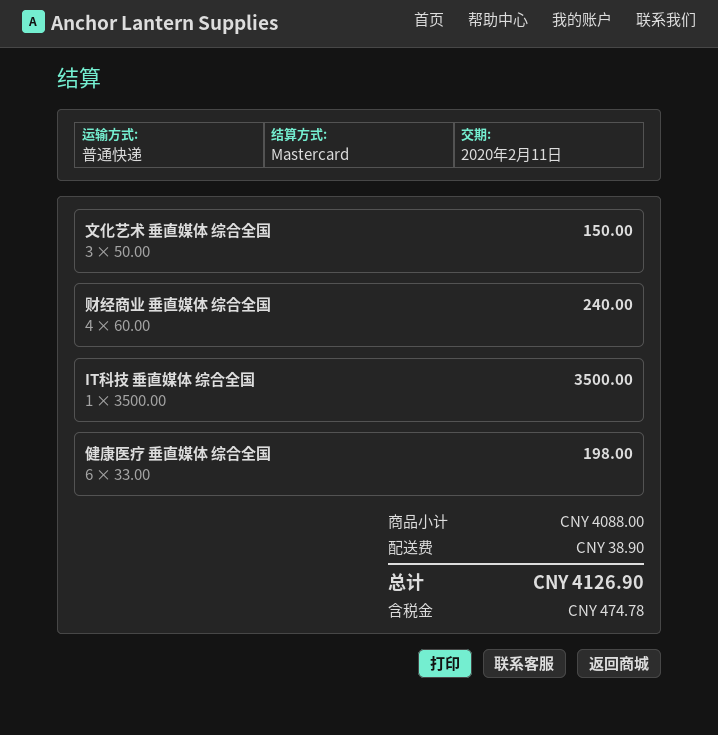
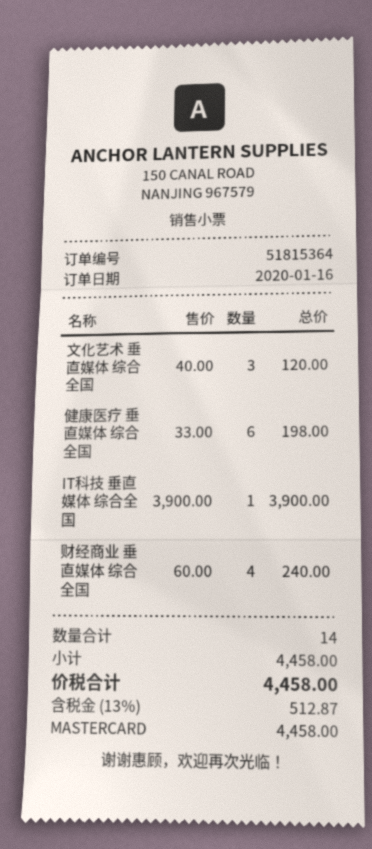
文化艺术 垂直媒体 综合全国: 3 x 50.00 = 150.00 -> 3 x 40.00 = 120.00
IT科技 垂直媒体 综合全国: 1 x 3500.00 = 3500.00 -> 1 x 3900.00 = 3900.00
subtotal: 4088.00 -> 4458.00
shipping: 38.90 -> none
tax: 474.78 -> 512.87
total: 4126.90 -> 4458.00

